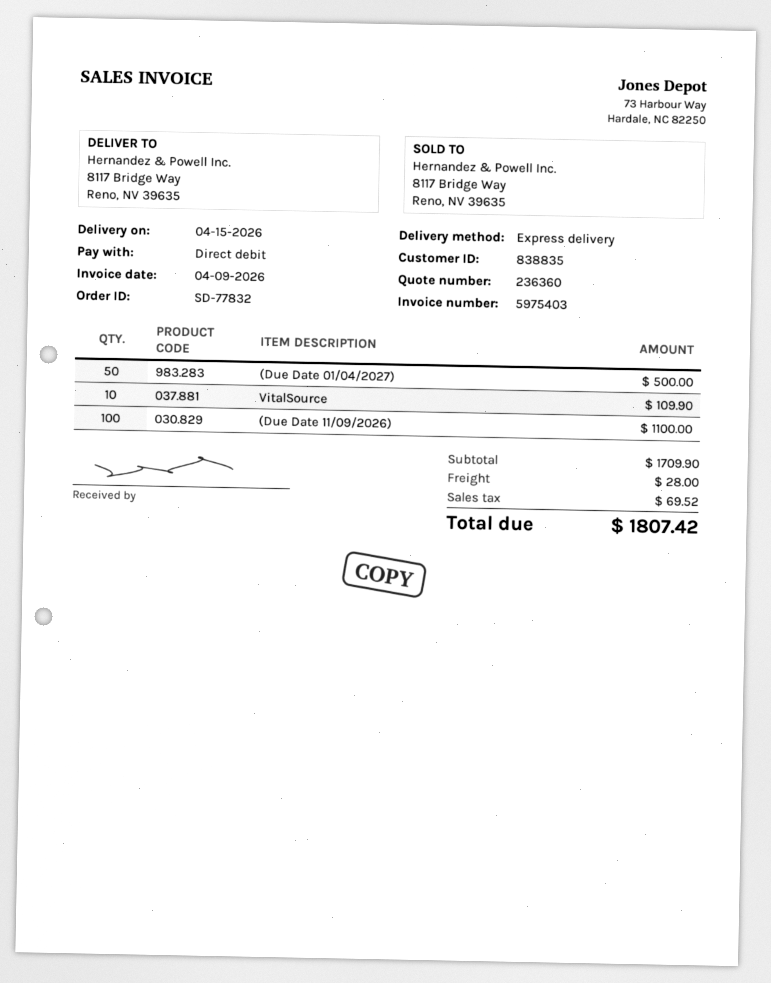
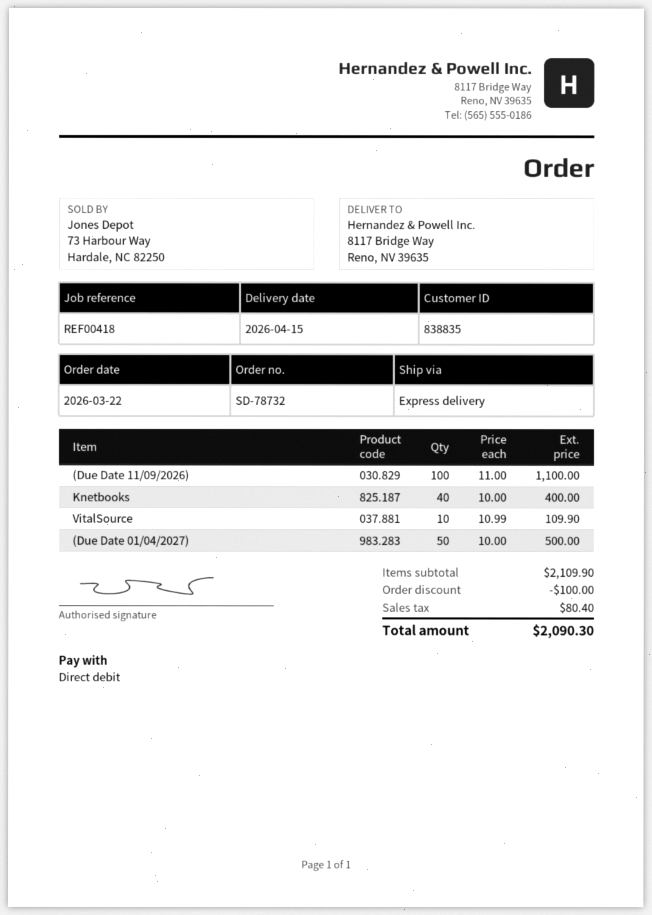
order number: SD-77832 -> SD-78732
Knetbooks: none -> 40 for 400.00
subtotal: 1709.90 -> 2109.90
discount: none -> 100.00
shipping: 28.00 -> none
tax: 69.52 -> 80.40
total: 1807.42 -> 2090.30

